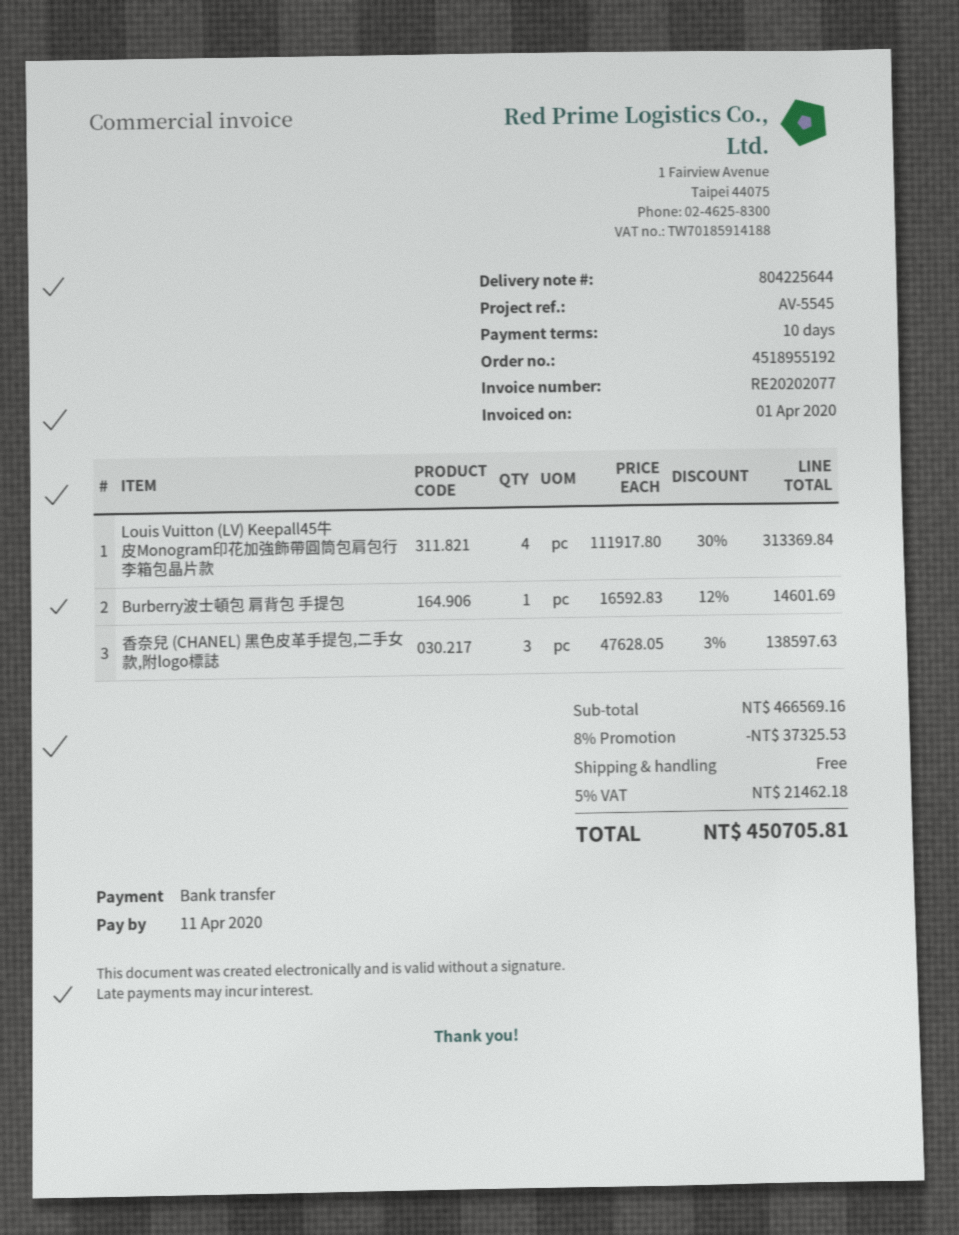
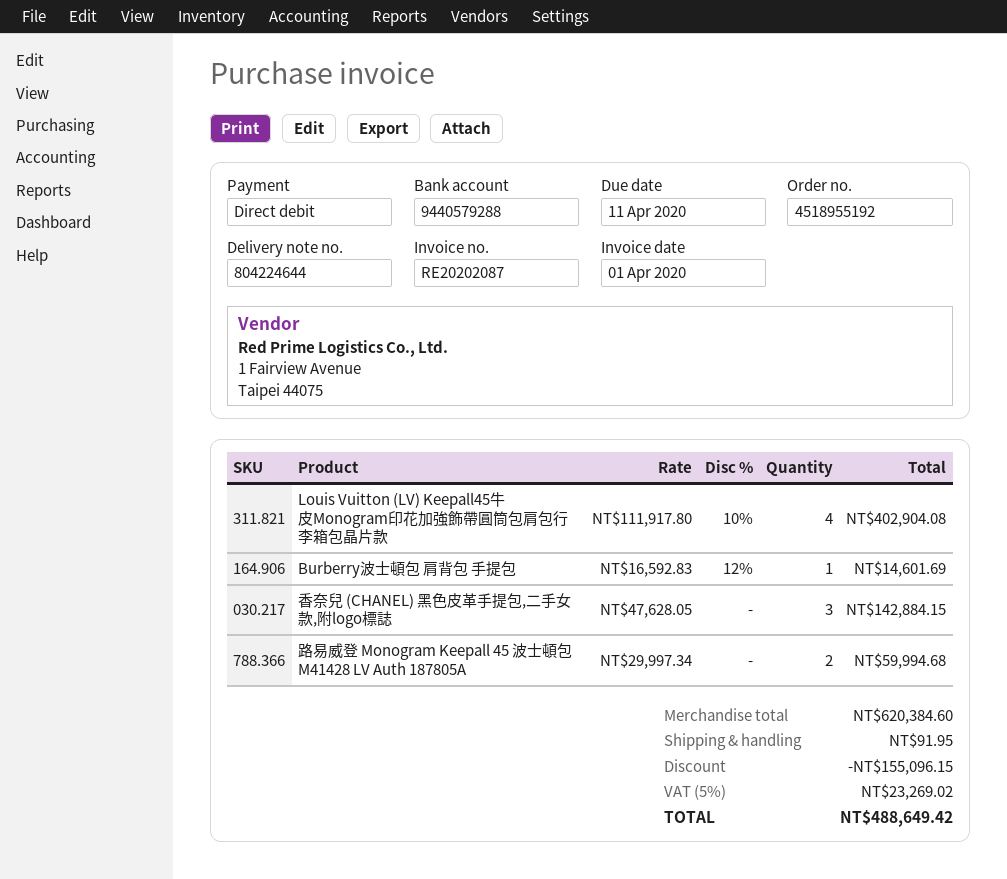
delivery note number: 804225644 -> 804224644
invoice number: RE20202077 -> RE20202087
payment method: bank transfer -> direct debit
Louis Vuitton (LV) Keepall45牛皮Monogram印花加強飾帶圓筒包肩包行李箱包晶片款: 4 x 111917.80 - 30% = 313369.84 -> 4 x 111917.80 - 10% = 402904.08
香奈兒 (CHANEL) 黑色皮革手提包,二手女款,附logo標誌: 3 x 47628.05 - 3% = 138597.63 -> 3 x 47628.05 = 142884.15
路易威登 Monogram Keepall 45 波士頓包 M41428 LV Auth 187805A: none -> 2 x 29997.34 = 59994.68
subtotal: 466569.16 -> 620384.60
discount: 37325.53 -> 155096.15
shipping: 0.00 -> 91.95
tax: 5% = 21462.18 -> 5% = 23269.02
total: 450705.81 -> 488649.42

